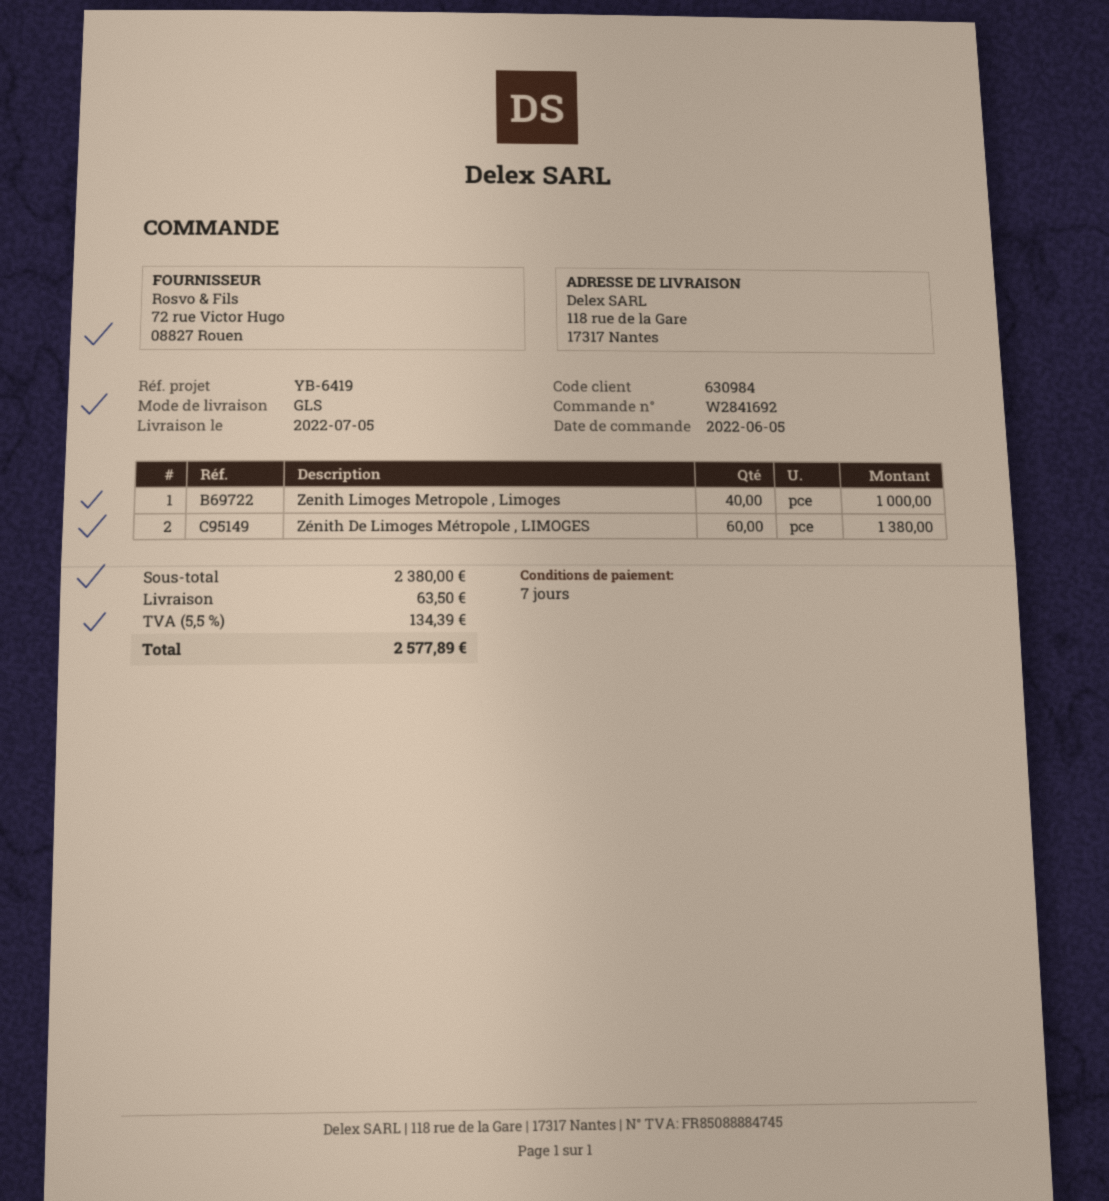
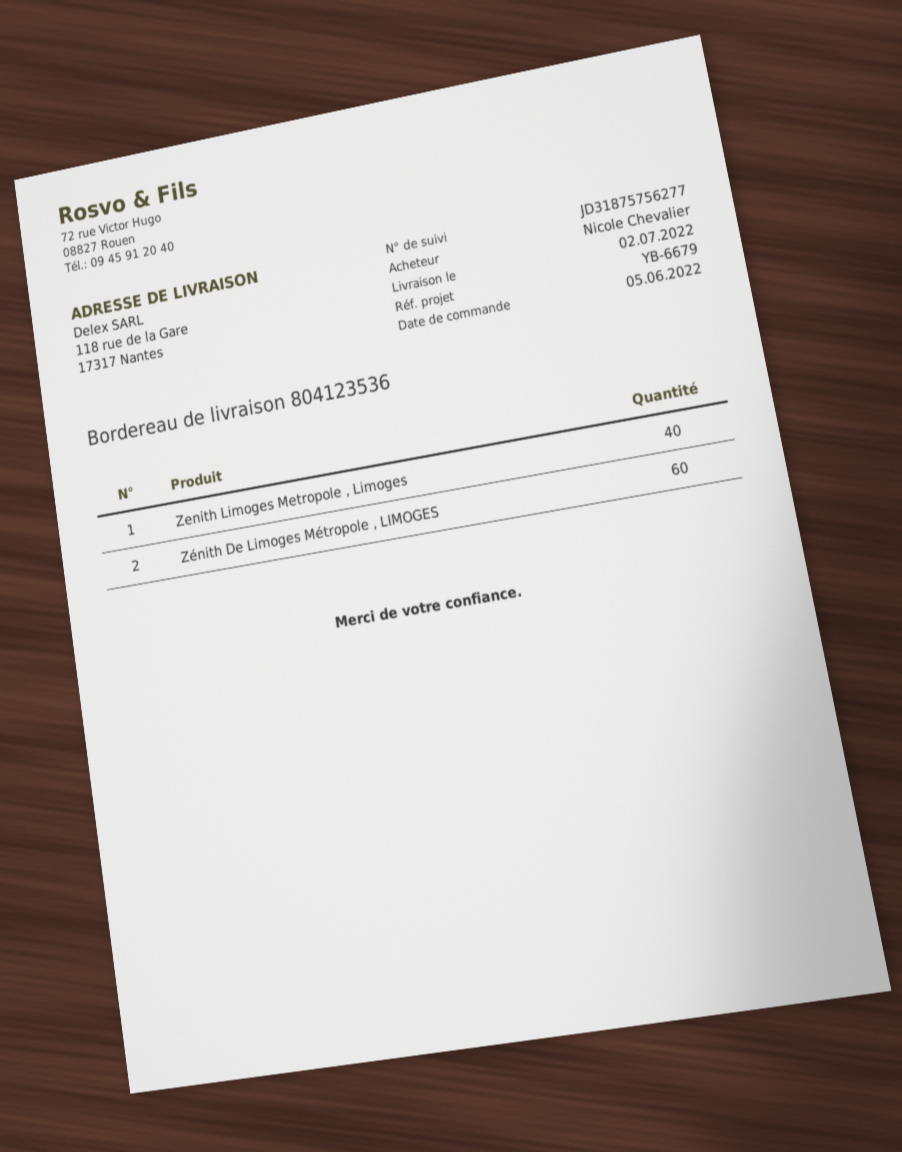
delivery date: 2022-07-05 -> 2022-07-02
reference: YB-6419 -> YB-6679

